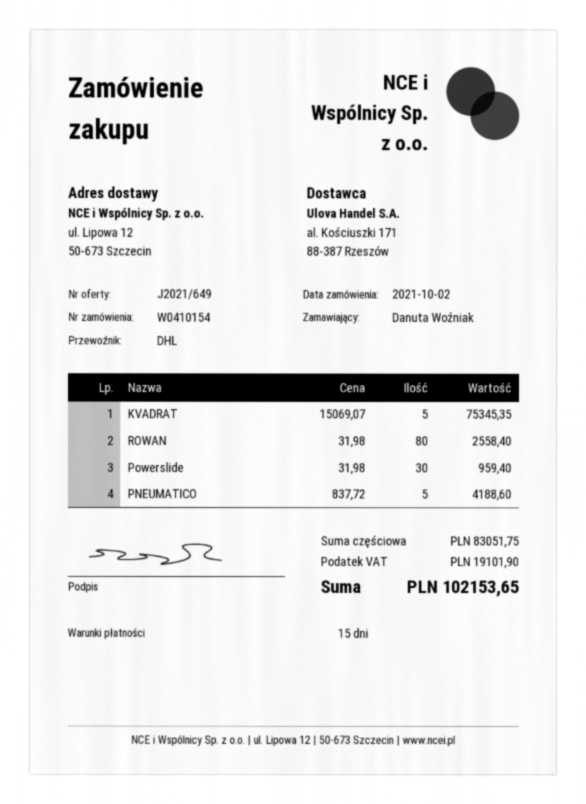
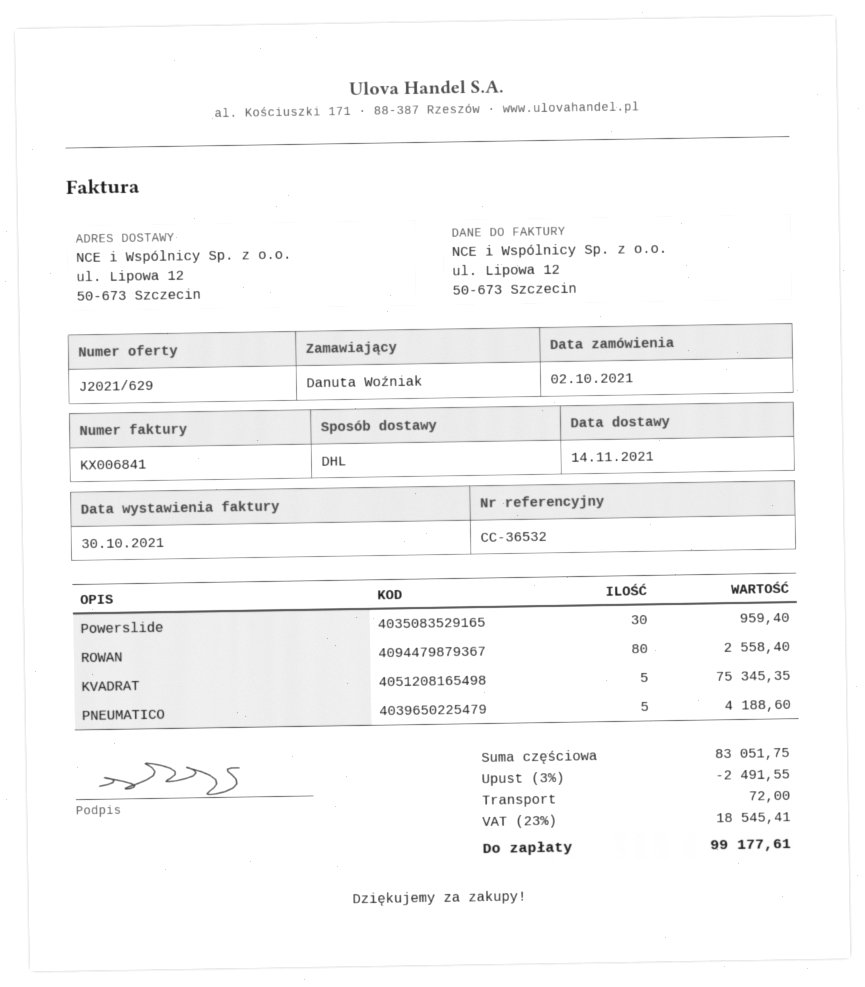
quote number: J2021/649 -> J2021/629
discount: none -> 3% = 2491.55
shipping: none -> 72.00
tax: 19101.90 -> 18545.41
total: 102153.65 -> 99177.61

